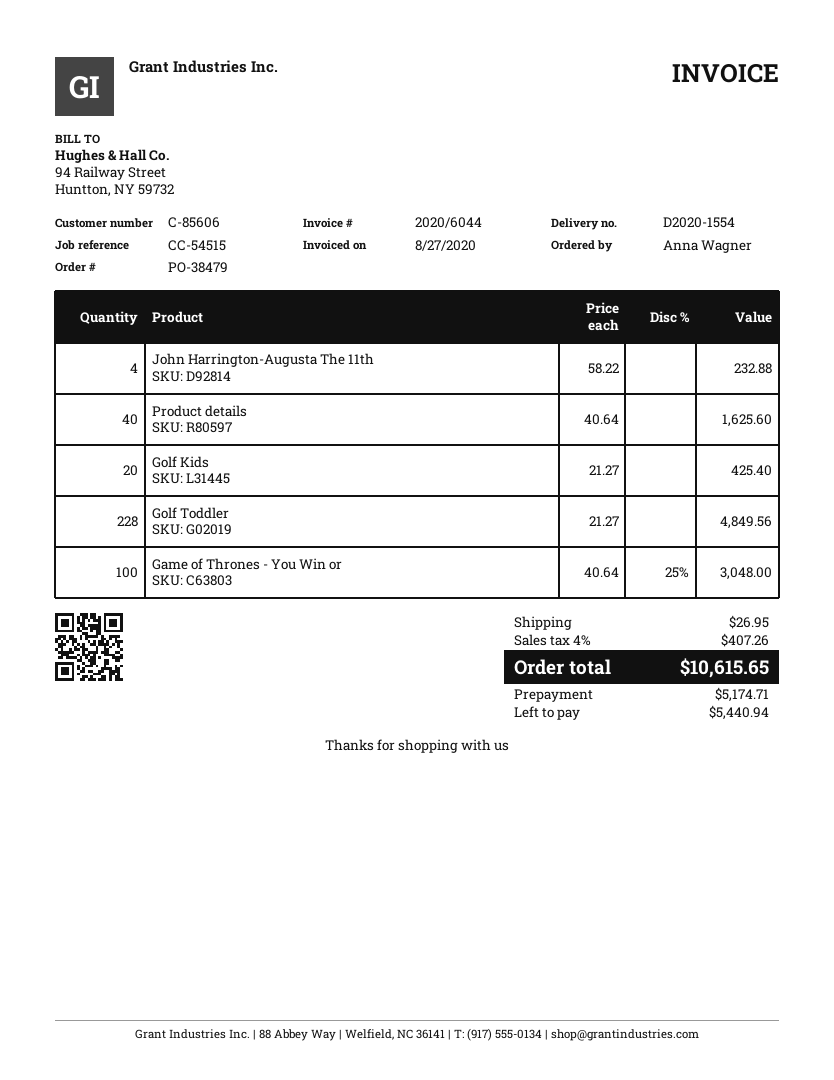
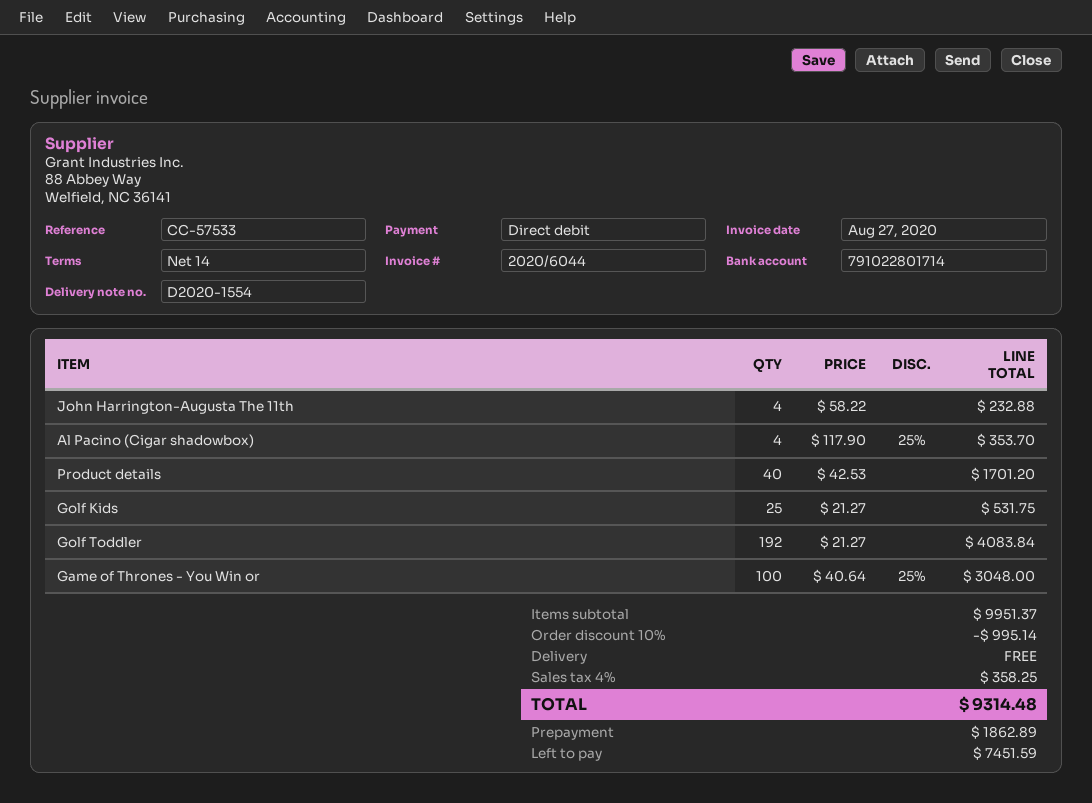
reference: CC-54515 -> CC-57533
Product details: 40 x 40.64 = 1625.60 -> 40 x 42.53 = 1701.20
Golf Kids: 20 x 21.27 = 425.40 -> 25 x 21.27 = 531.75
Golf Toddler: 228 x 21.27 = 4849.56 -> 192 x 21.27 = 4083.84
Al Pacino (Cigar shadowbox): none -> 4 x 117.90 - 25% = 353.70
discount: none -> 10% = 995.14
shipping: 26.95 -> 0.00
tax: 4% = 407.26 -> 4% = 358.25
total: 10615.65 -> 9314.48
deposit: 5174.71 -> 1862.89
balance: 5440.94 -> 7451.59

